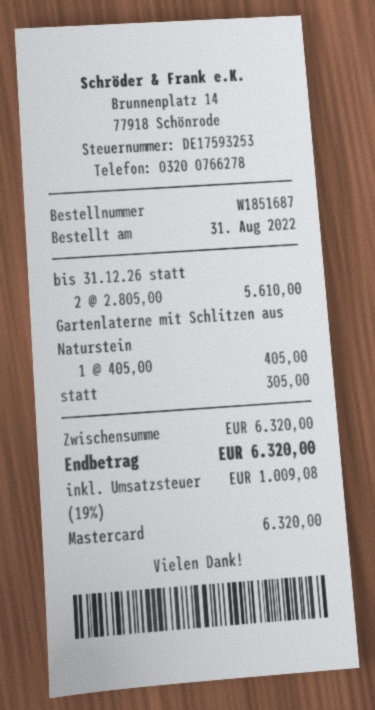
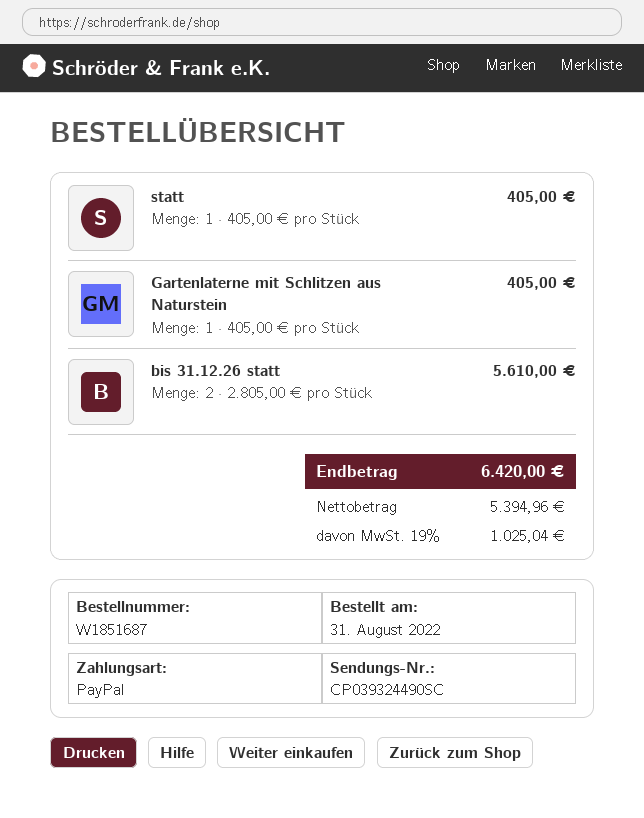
payment method: Mastercard -> PayPal
statt: 1 x 305.00 = 305.00 -> 1 x 405.00 = 405.00
tax: 19% = 1009.08 -> 19% = 1025.04
total: 6320.00 -> 6420.00

